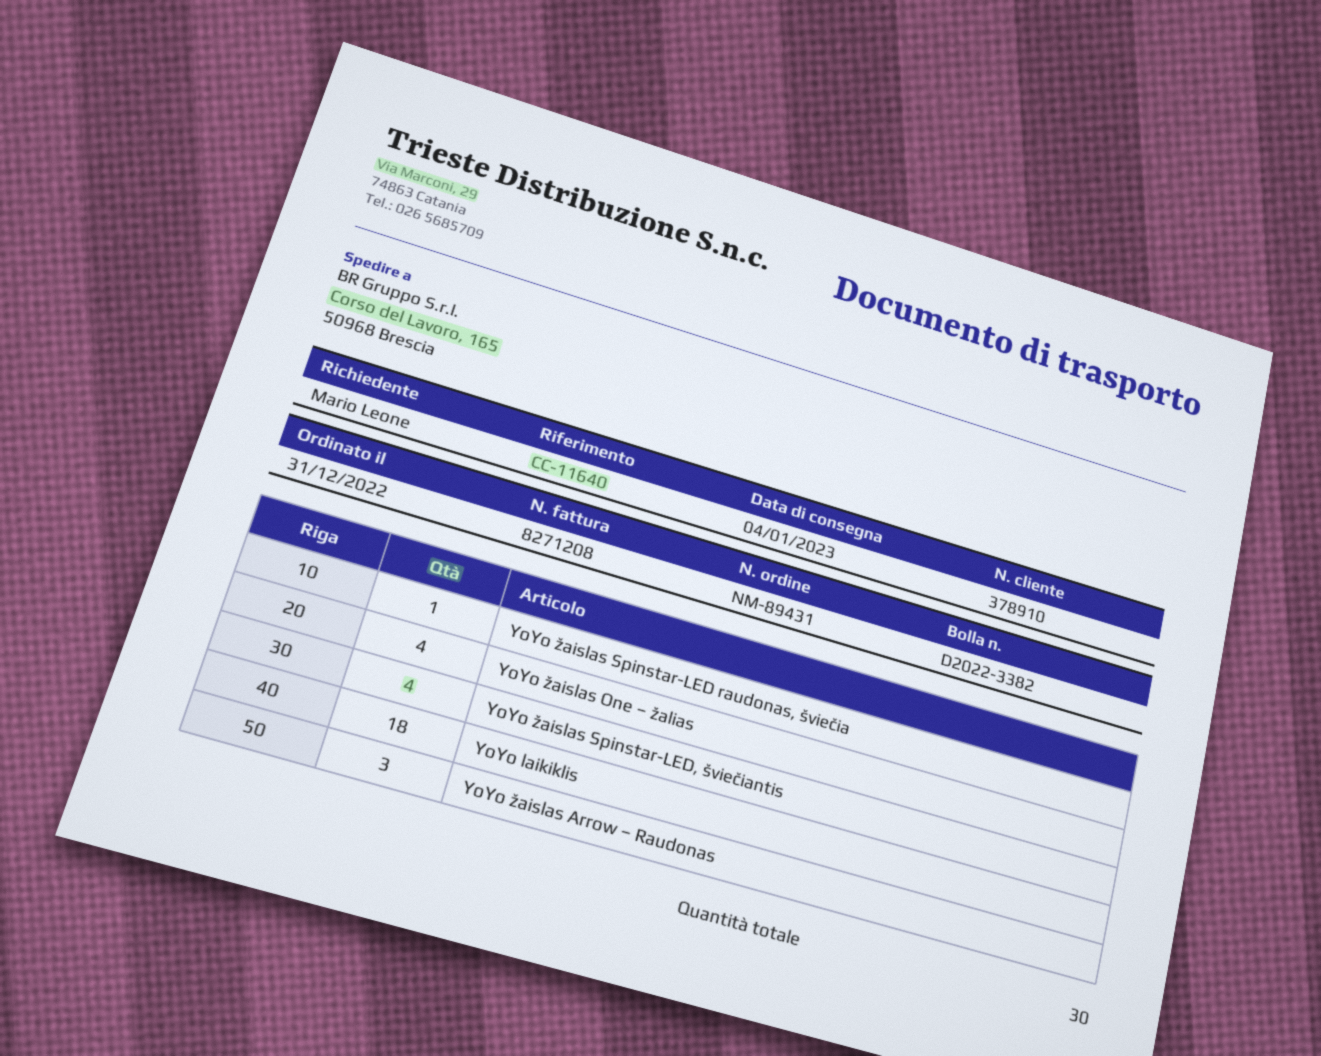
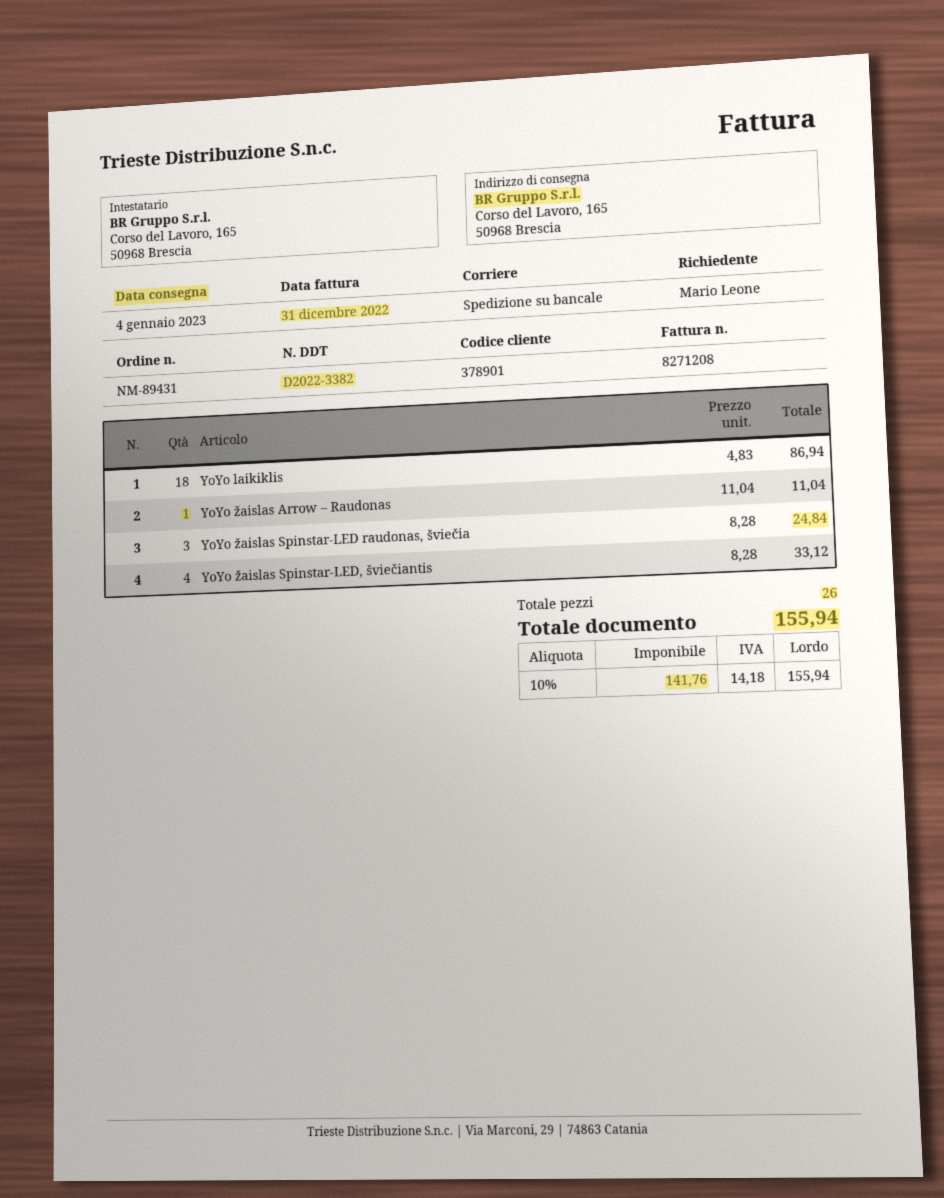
customer number: 378910 -> 378901
YoYo žaislas Spinstar-LED raudonas, šviečia: 1 -> 3
YoYo žaislas One – žalias: 4 -> none
YoYo žaislas Arrow – Raudonas: 3 -> 1
total quantity: 30 -> 26

